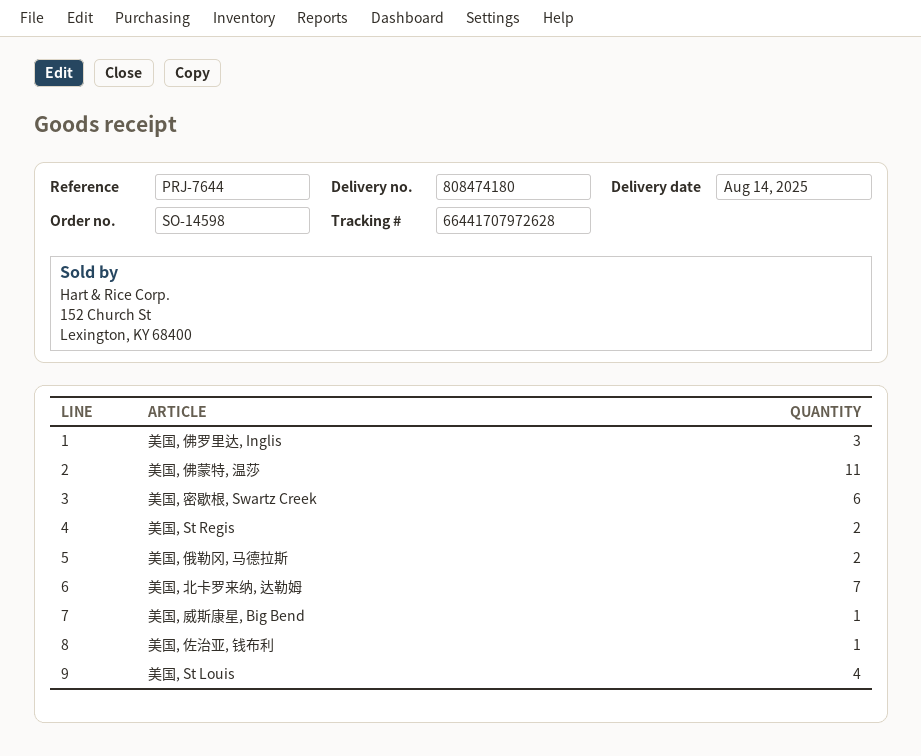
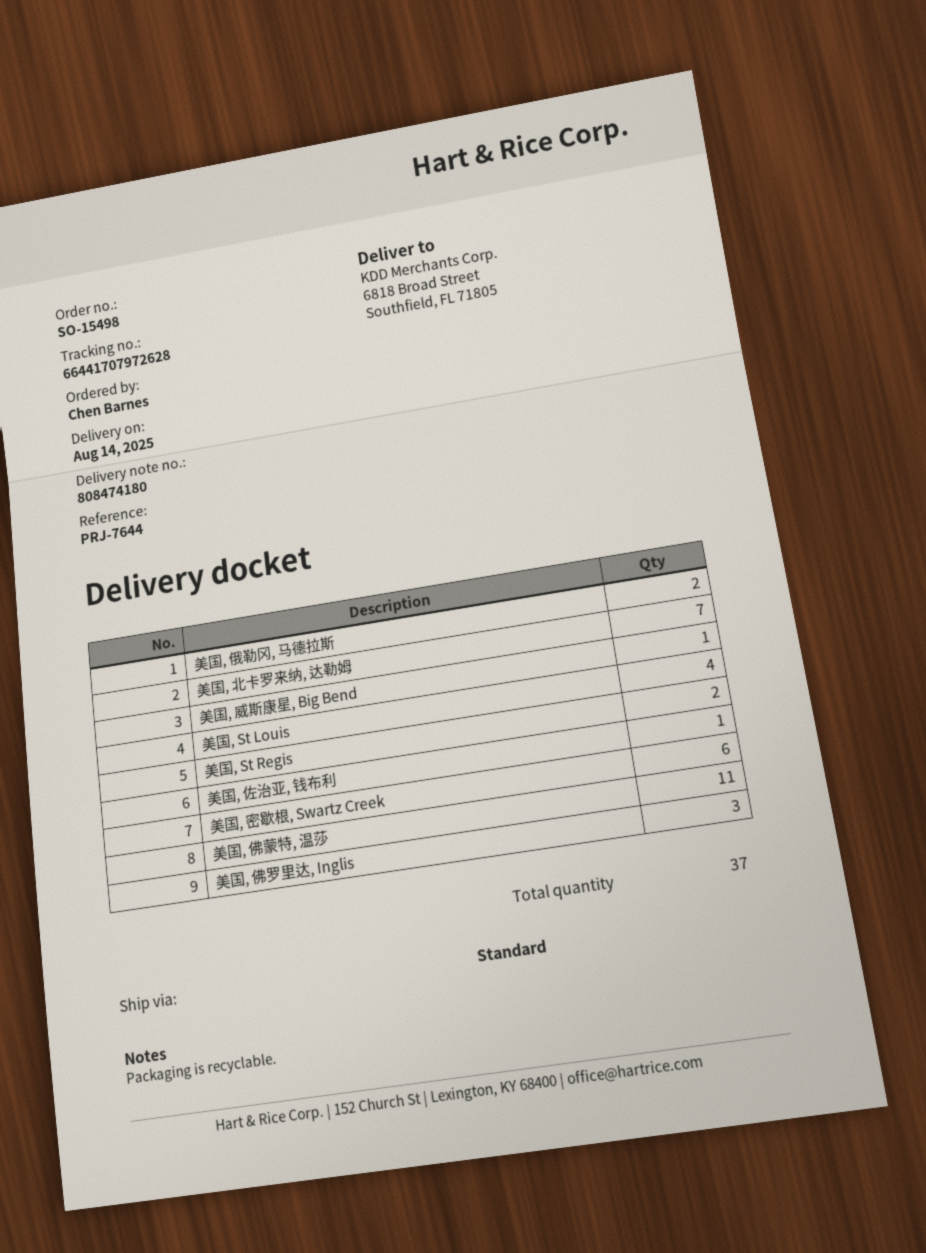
order number: SO-14598 -> SO-15498

